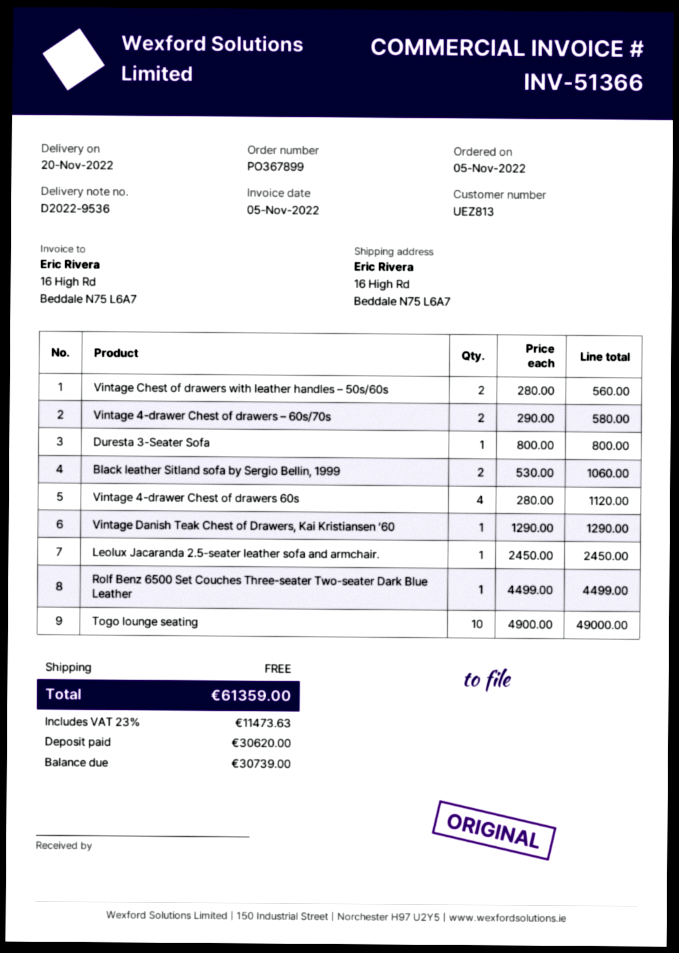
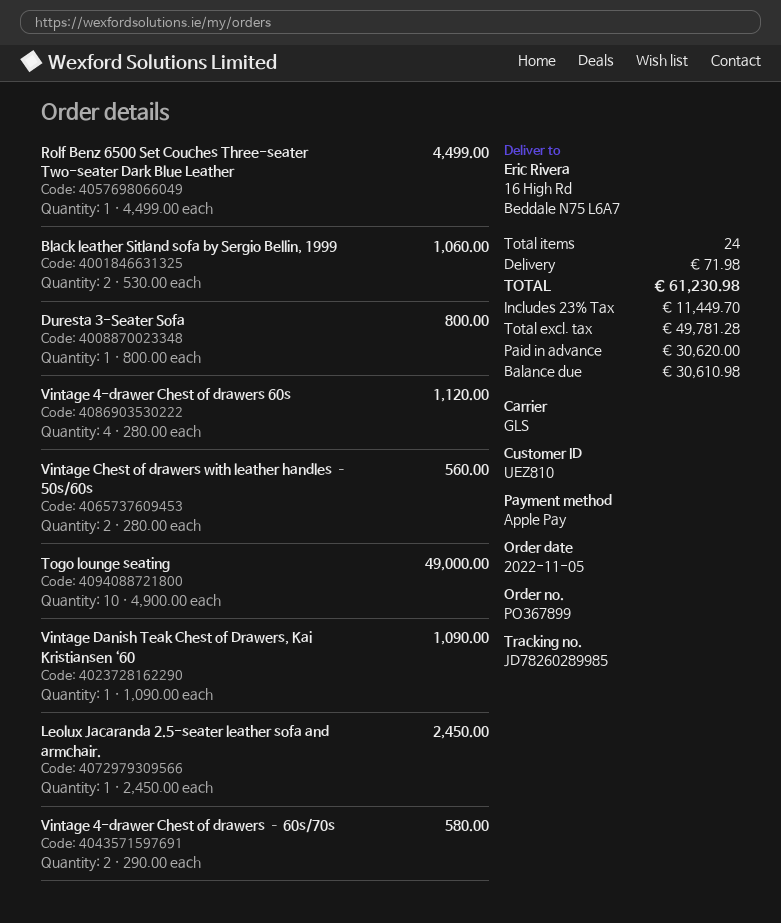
customer number: UEZ813 -> UEZ810
Vintage Danish Teak Chest of Drawers, Kai Kristiansen ‘60: 1 x 1290.00 = 1290.00 -> 1 x 1090.00 = 1090.00
shipping: 0.00 -> 71.98
tax: 23% = 11473.63 -> 23% = 11449.70
total: 61359.00 -> 61230.98
balance: 30739.00 -> 30610.98

